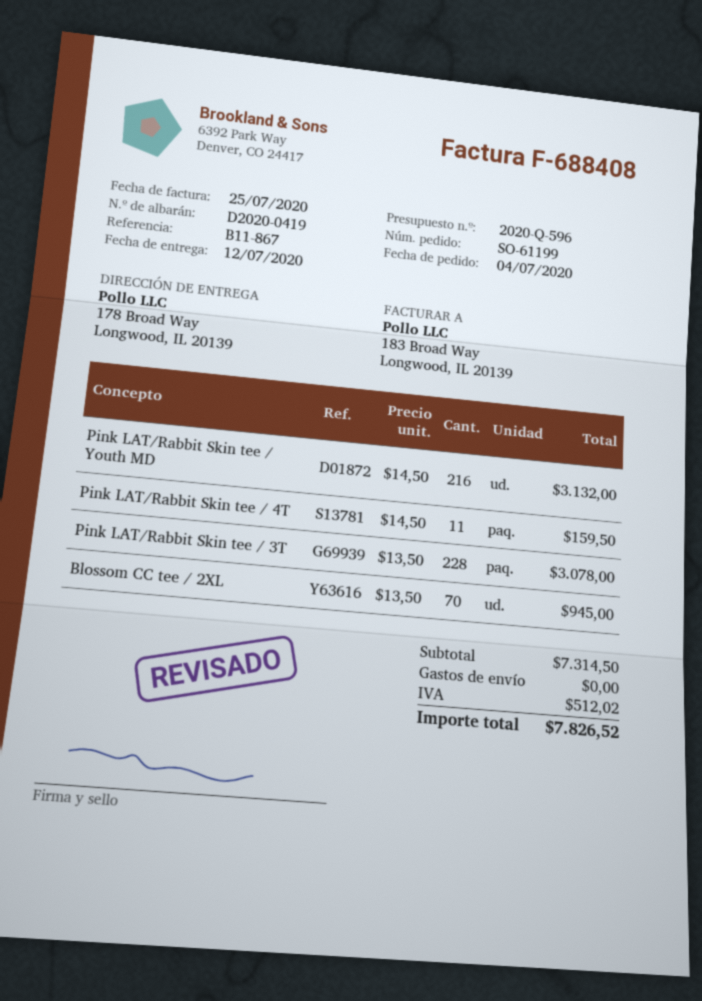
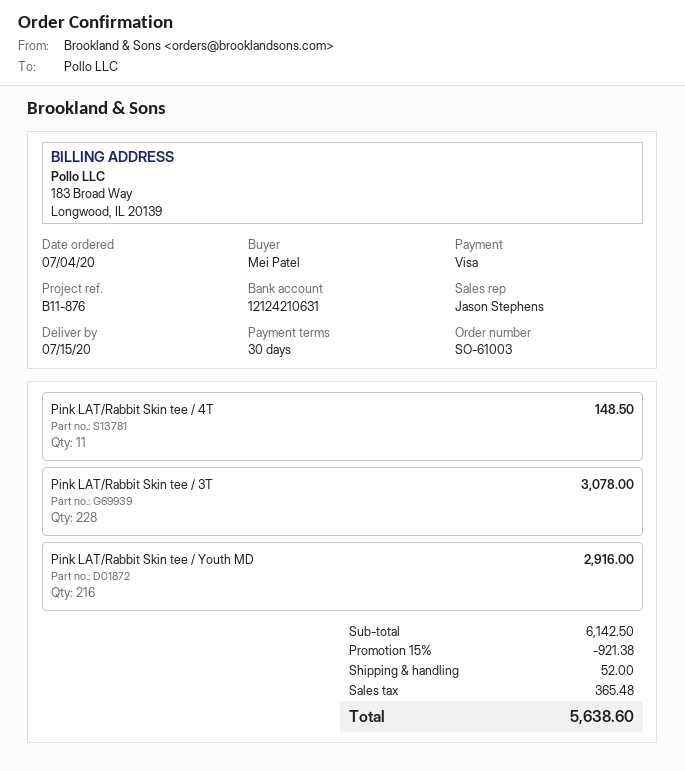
order number: SO-61199 -> SO-61003
delivery date: 2020-07-12 -> 2020-07-15
reference: B11-867 -> B11-876
Pink LAT/Rabbit Skin tee / Youth MD: 216 for 3132.00 -> 216 for 2916.00
Pink LAT/Rabbit Skin tee / 4T: 11 for 159.50 -> 11 for 148.50
Blossom CC tee / 2XL: 70 for 945.00 -> none
subtotal: 7314.50 -> 6142.50
discount: none -> 15% = 921.38
shipping: 0.00 -> 52.00
tax: 512.02 -> 365.48
total: 7826.52 -> 5638.60

